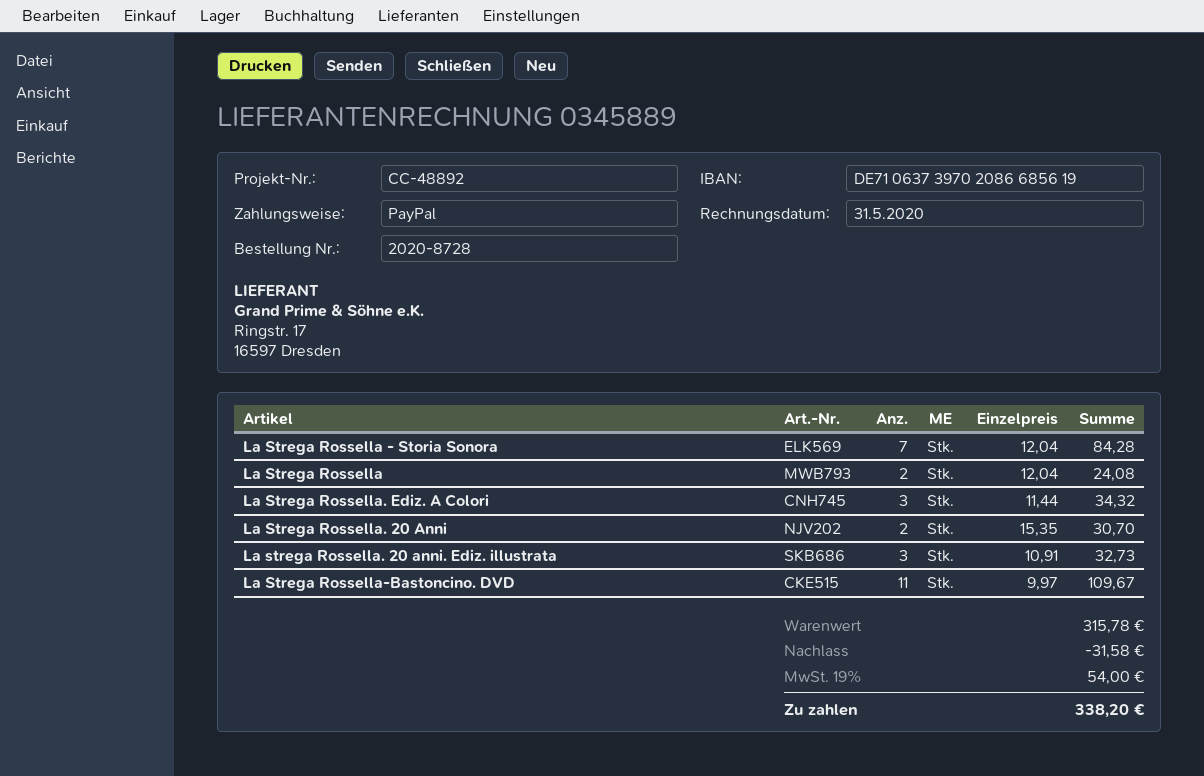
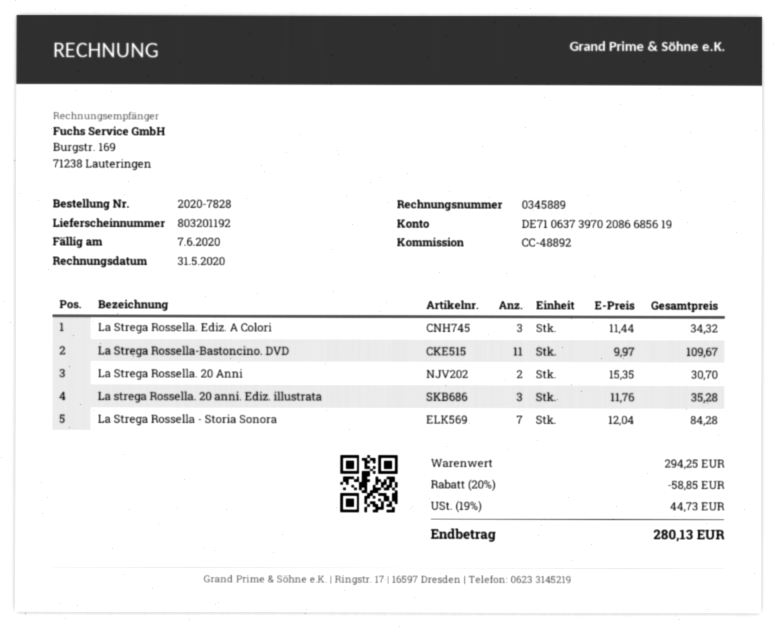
order number: 2020-8728 -> 2020-7828
La Strega Rossella: 2 x 12.04 = 24.08 -> none
La strega Rossella. 20 anni. Ediz. illustrata: 3 x 10.91 = 32.73 -> 3 x 11.76 = 35.28
subtotal: 315.78 -> 294.25
discount: 31.58 -> 58.85
tax: 19% = 54.00 -> 19% = 44.73
total: 338.20 -> 280.13

